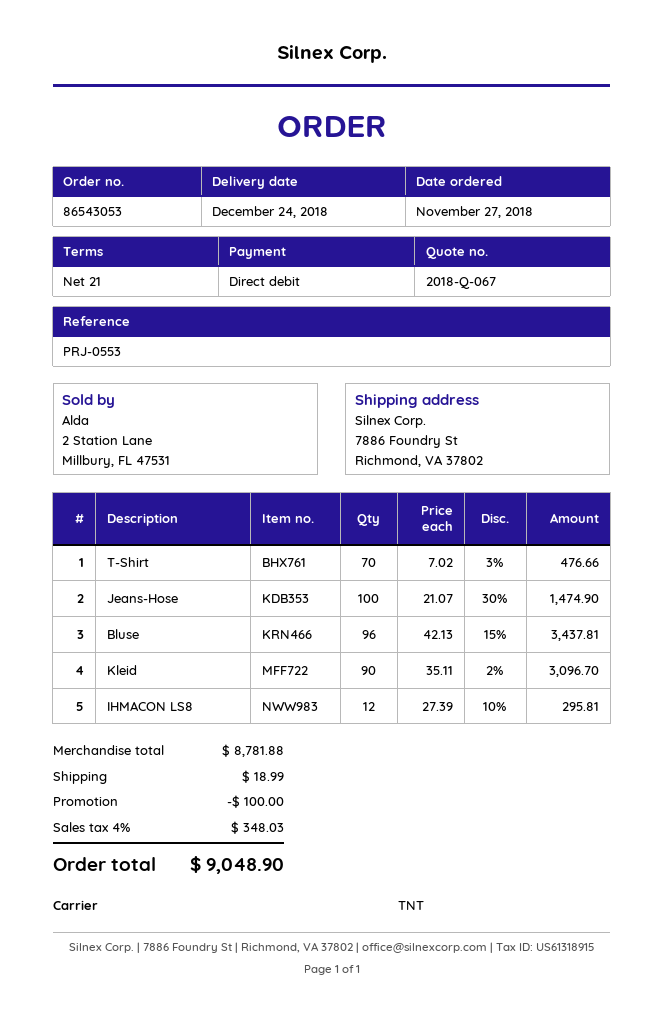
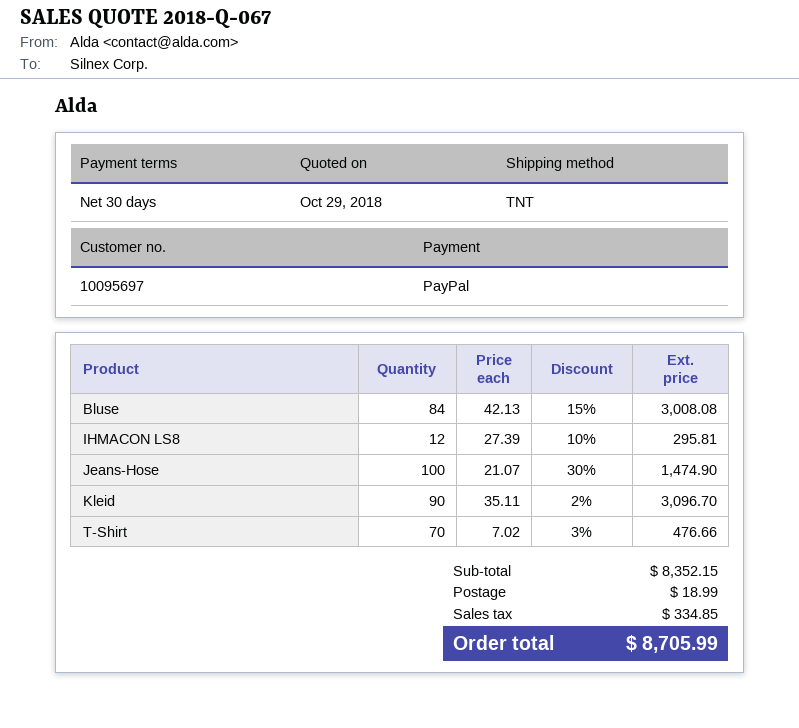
payment terms: 21 days -> 30 days
payment method: direct debit -> PayPal
Bluse: 96 x 42.13 - 15% = 3437.81 -> 84 x 42.13 - 15% = 3008.08
subtotal: 8781.88 -> 8352.15
discount: 100.00 -> none
tax: 348.03 -> 334.85
total: 9048.90 -> 8705.99

